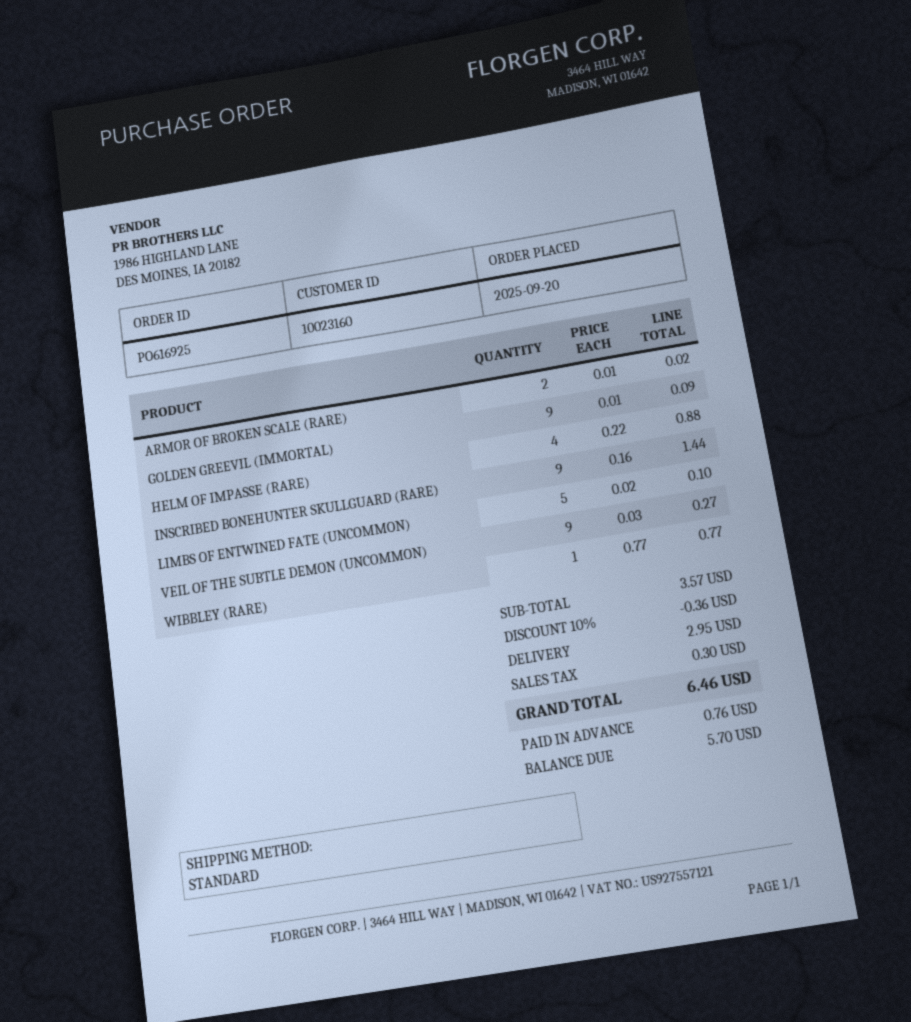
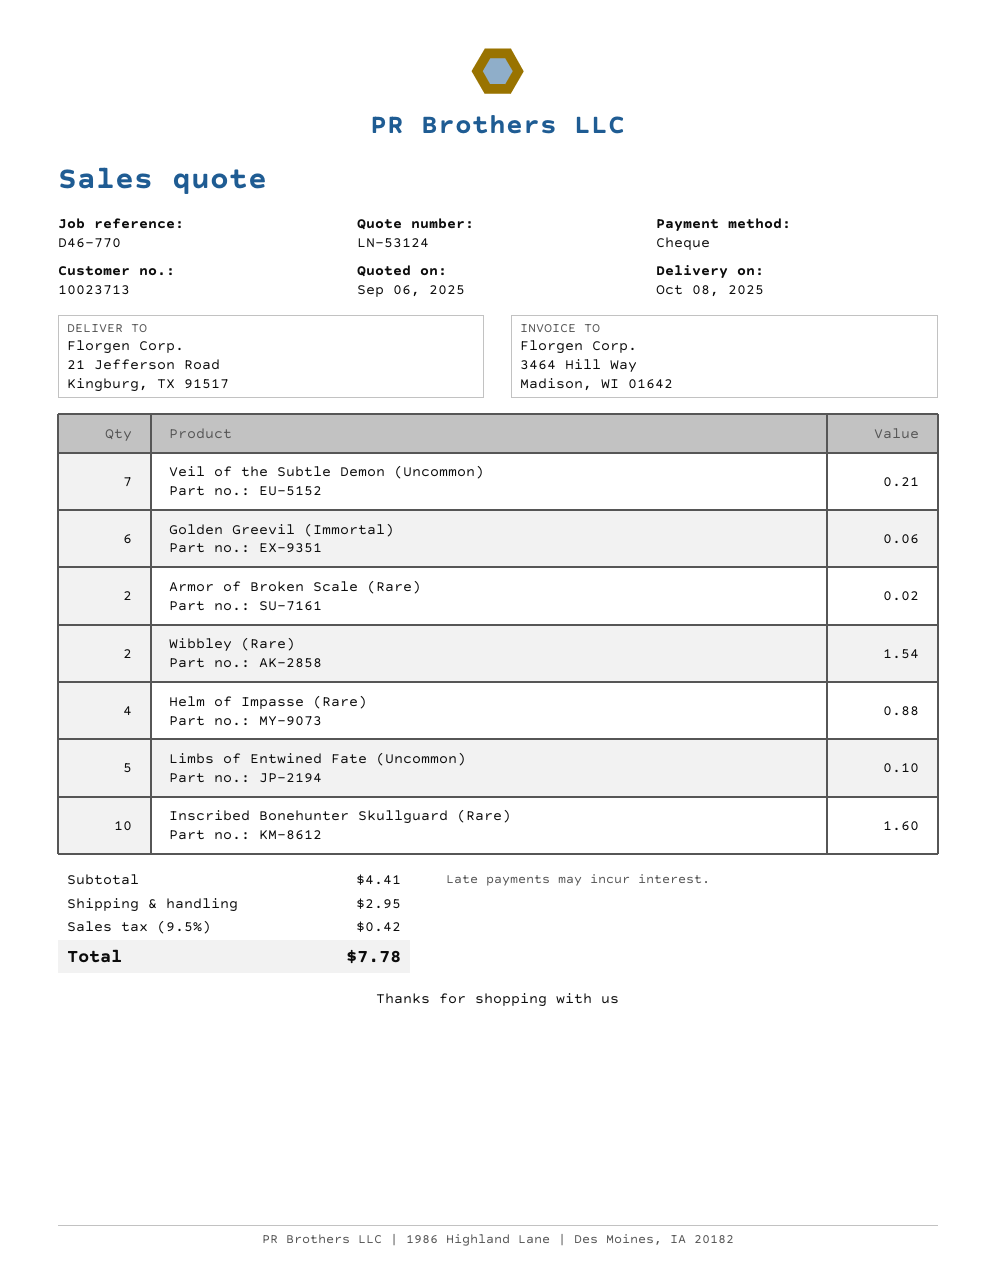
customer number: 10023160 -> 10023713
GOLDEN GREEVIL (IMMORTAL): 9 for 0.09 -> 6 for 0.06
INSCRIBED BONEHUNTER SKULLGUARD (RARE): 9 for 1.44 -> 10 for 1.60
VEIL OF THE SUBTLE DEMON (UNCOMMON): 9 for 0.27 -> 7 for 0.21
WIBBLEY (RARE): 1 for 0.77 -> 2 for 1.54
subtotal: 3.57 -> 4.41
discount: 10% = 0.36 -> none
tax: 0.30 -> 0.42
total: 6.46 -> 7.78

